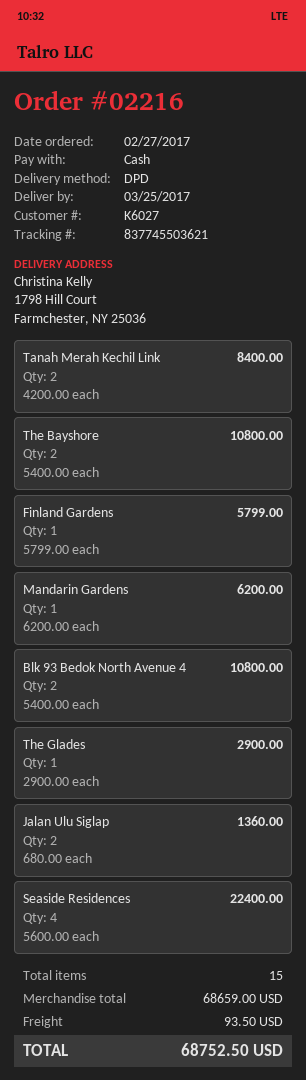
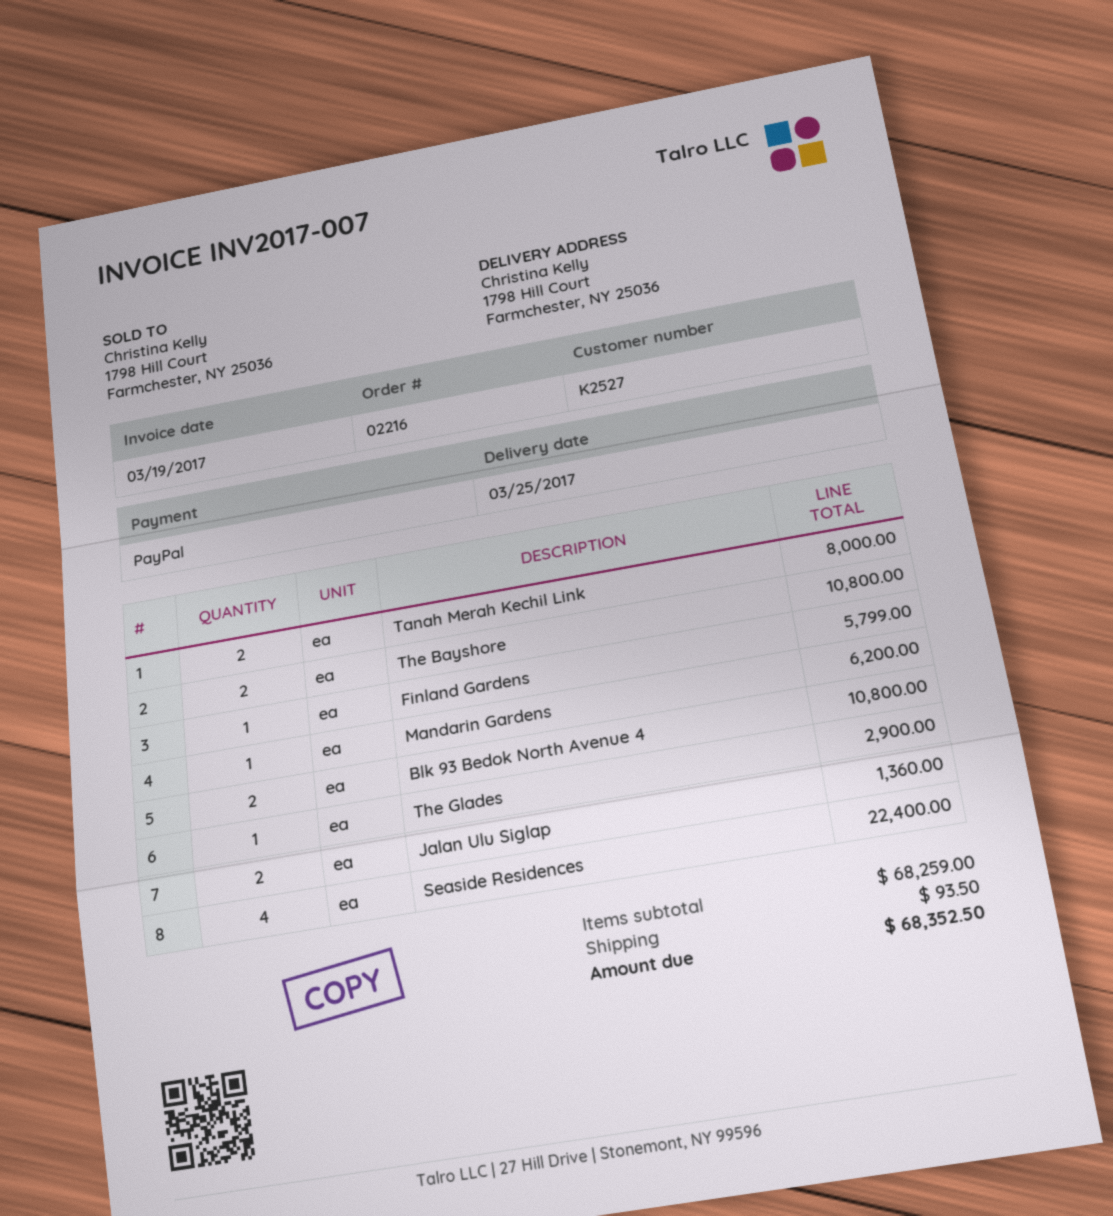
customer number: K6027 -> K2527
payment method: cash -> PayPal
Tanah Merah Kechil Link: 2 for 8400.00 -> 2 for 8000.00
subtotal: 68659.00 -> 68259.00
total: 68752.50 -> 68352.50

